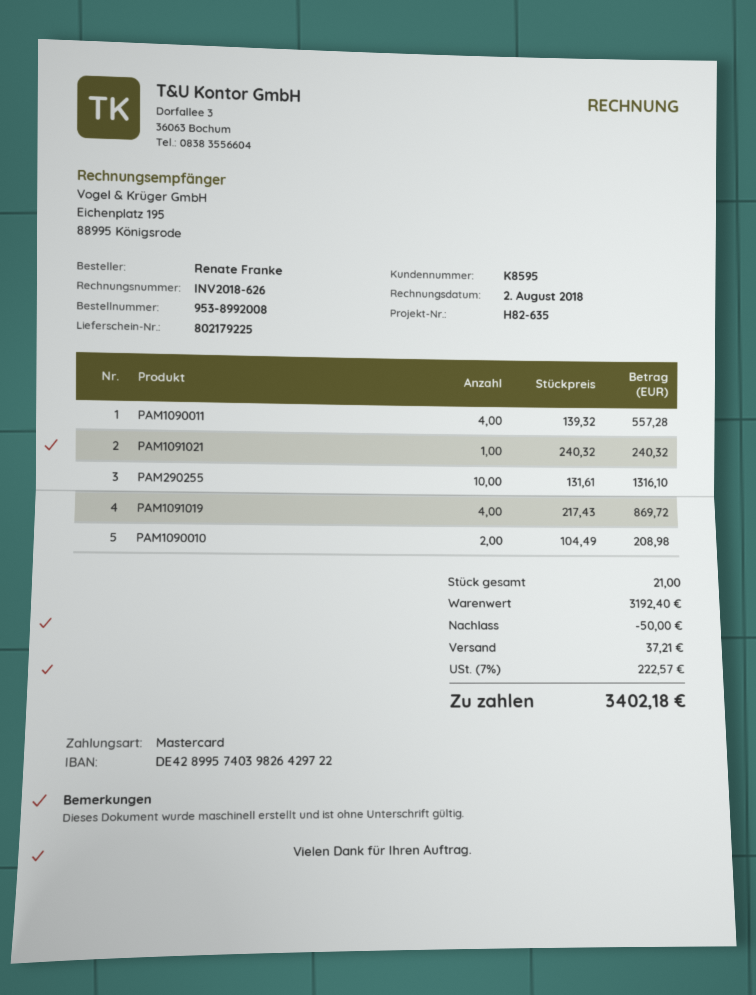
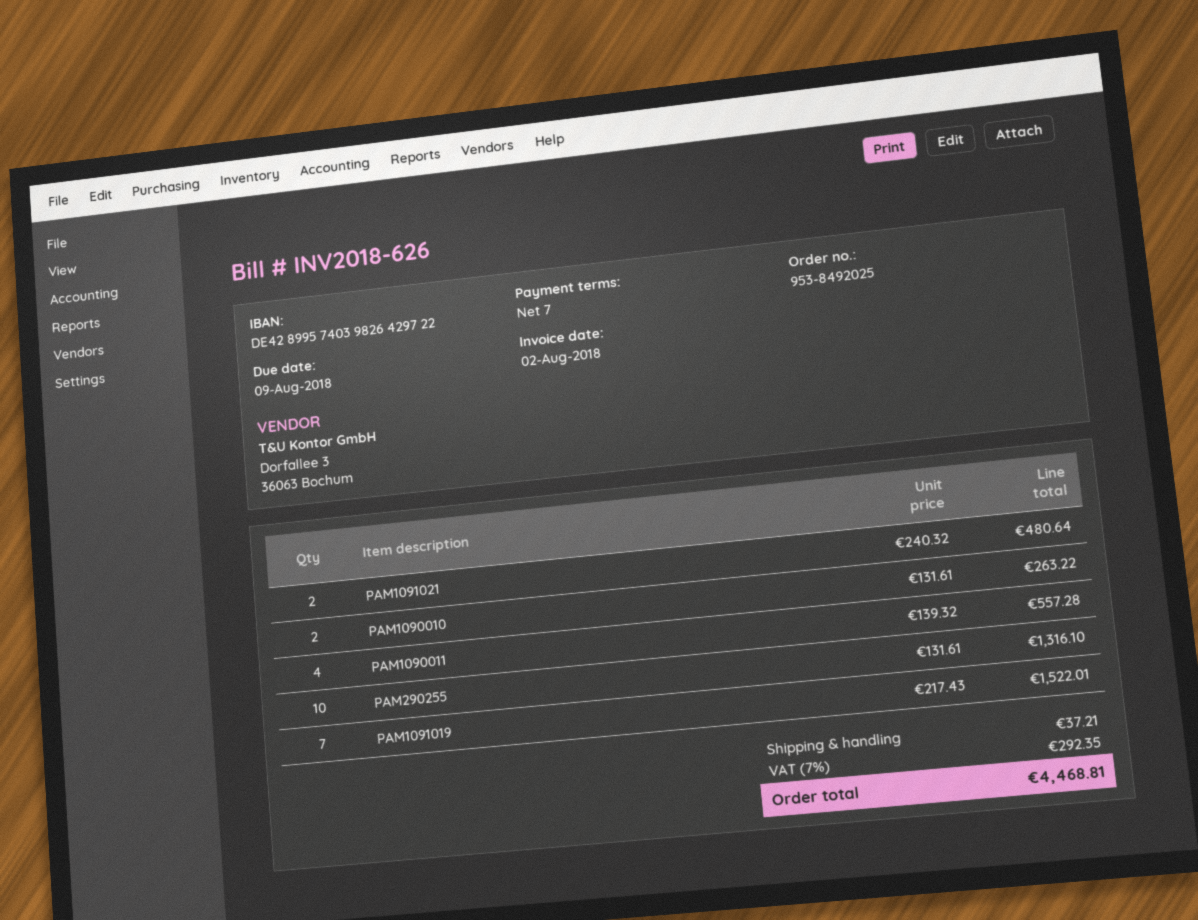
order number: 953-8992008 -> 953-8492025
PAM1091021: 1 x 240.32 = 240.32 -> 2 x 240.32 = 480.64
PAM1091019: 4 x 217.43 = 869.72 -> 7 x 217.43 = 1522.01
PAM1090010: 2 x 104.49 = 208.98 -> 2 x 131.61 = 263.22
discount: 50.00 -> none
tax: 7% = 222.57 -> 7% = 292.35
total: 3402.18 -> 4468.81

